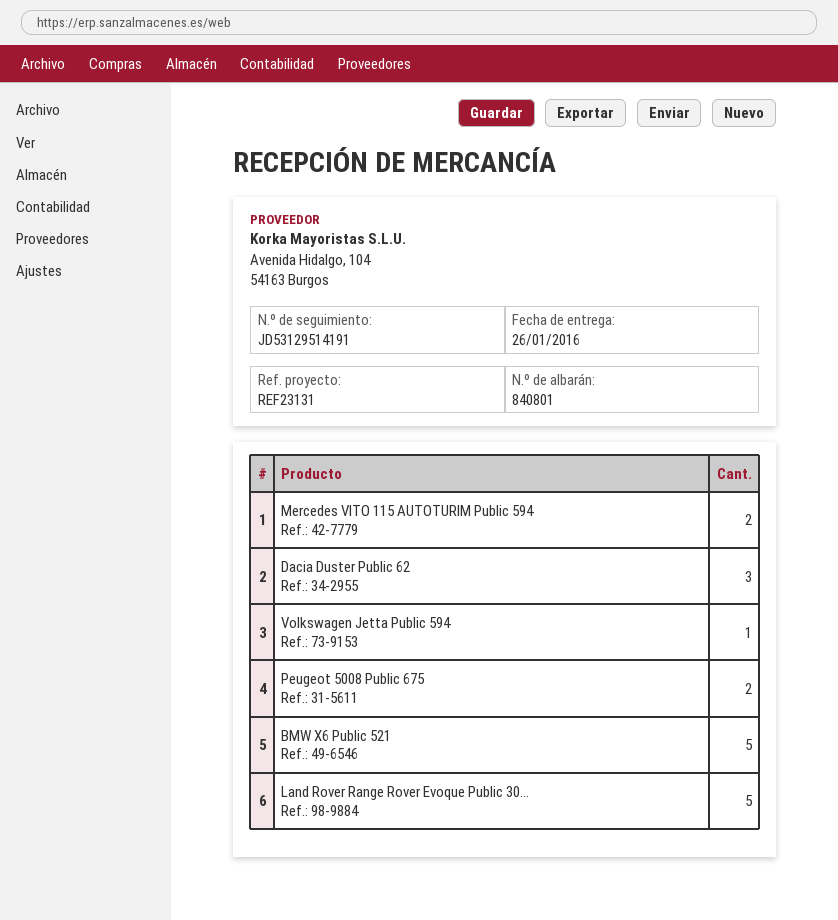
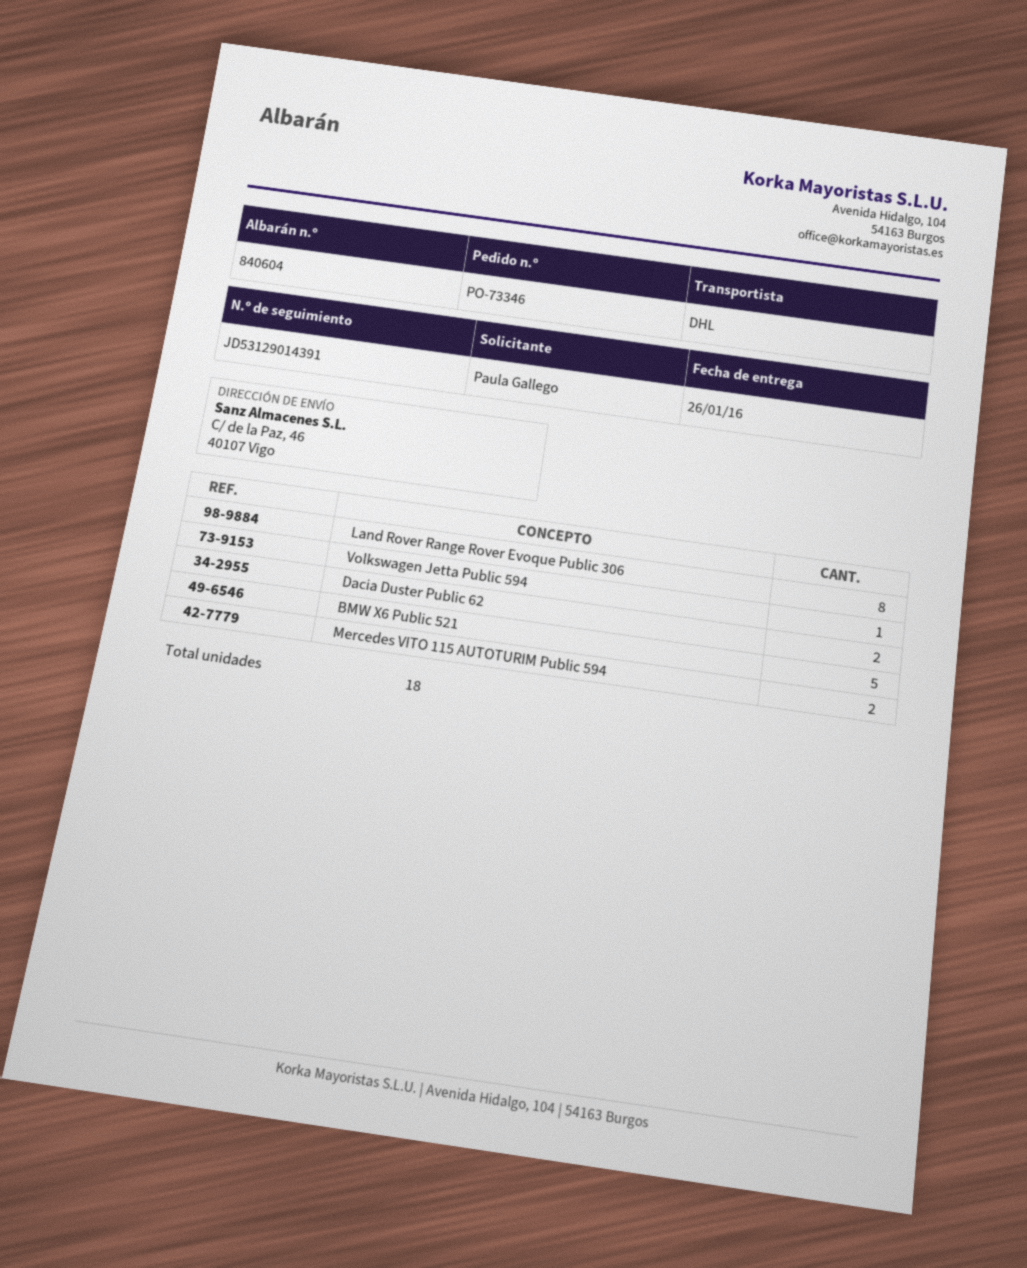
delivery note number: 840801 -> 840604
tracking number: JD53129514191 -> JD53129014391
Dacia Duster Public 62: 3 -> 2
Peugeot 5008 Public 675: 2 -> none
Land Rover Range Rover Evoque Public 30...: 5 -> 8

